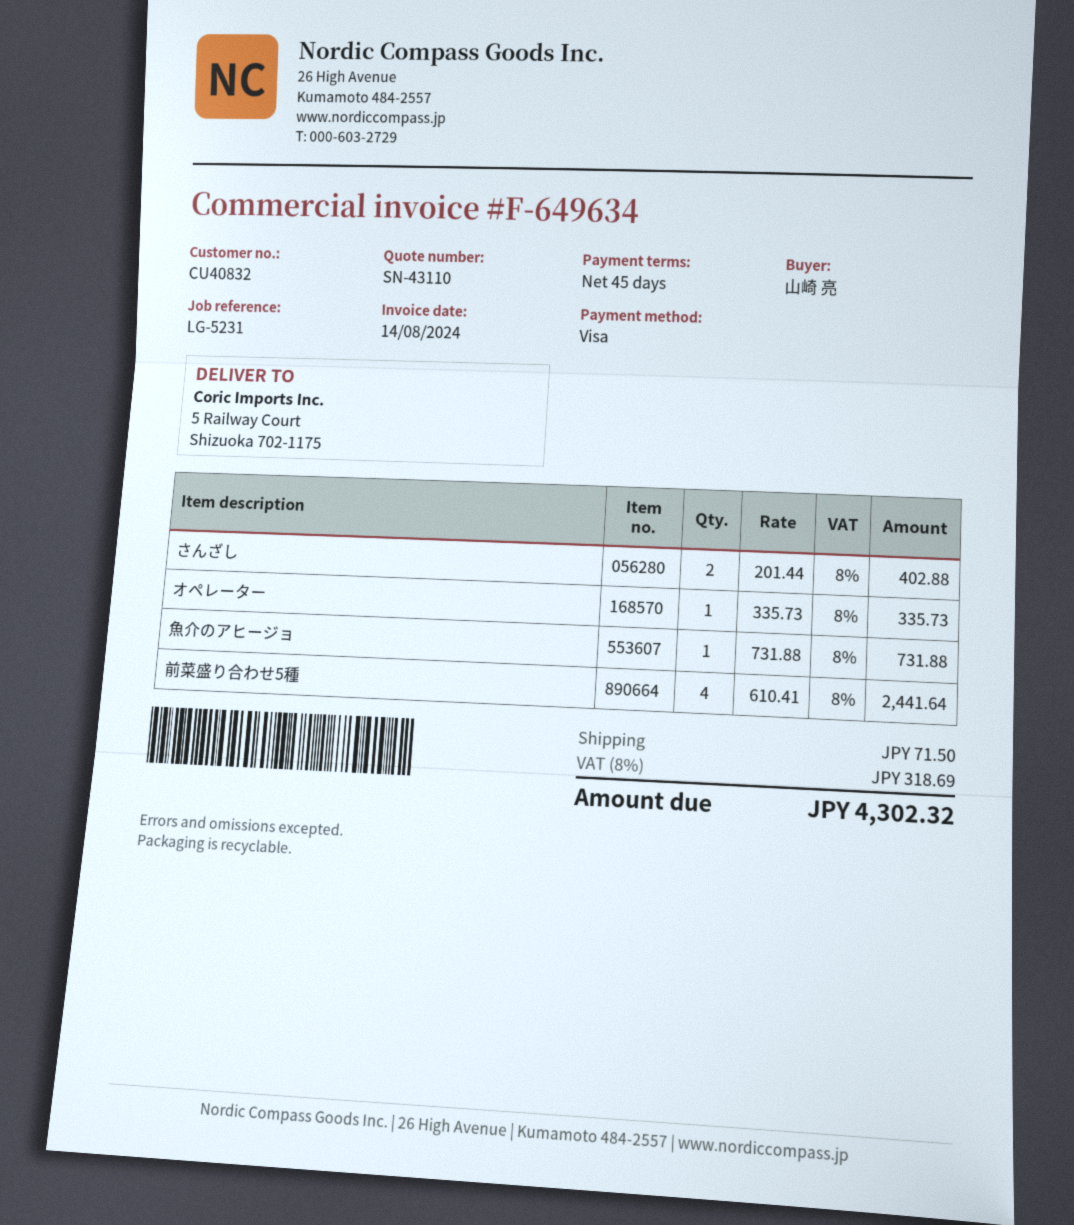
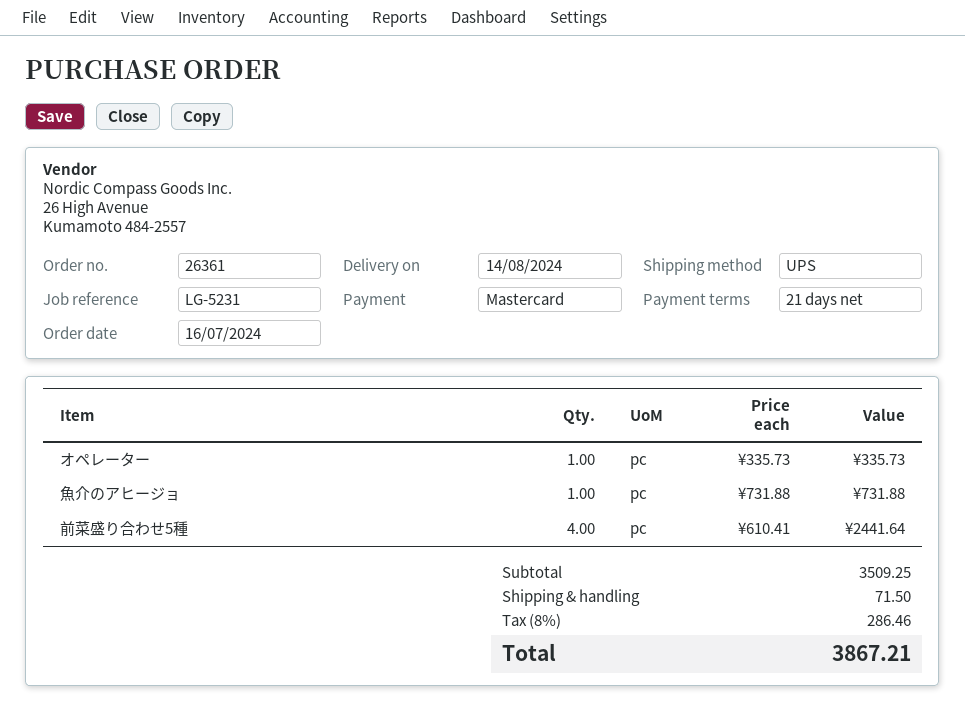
payment terms: 45 days -> 21 days
payment method: Visa -> Mastercard
さんざし: 2 x 201.44 = 402.88 -> none
tax: 8% = 318.69 -> 8% = 286.46
total: 4302.32 -> 3867.21

